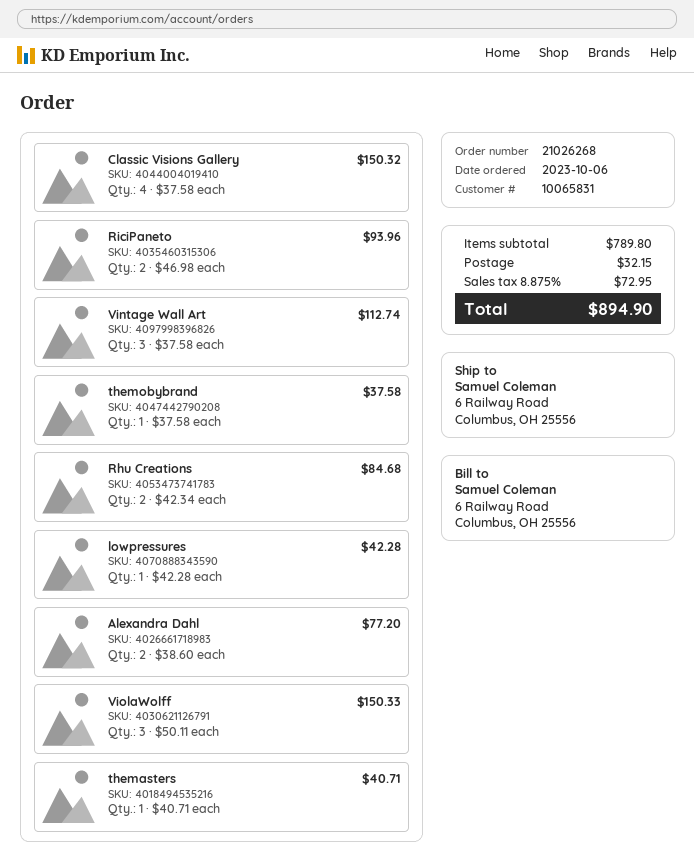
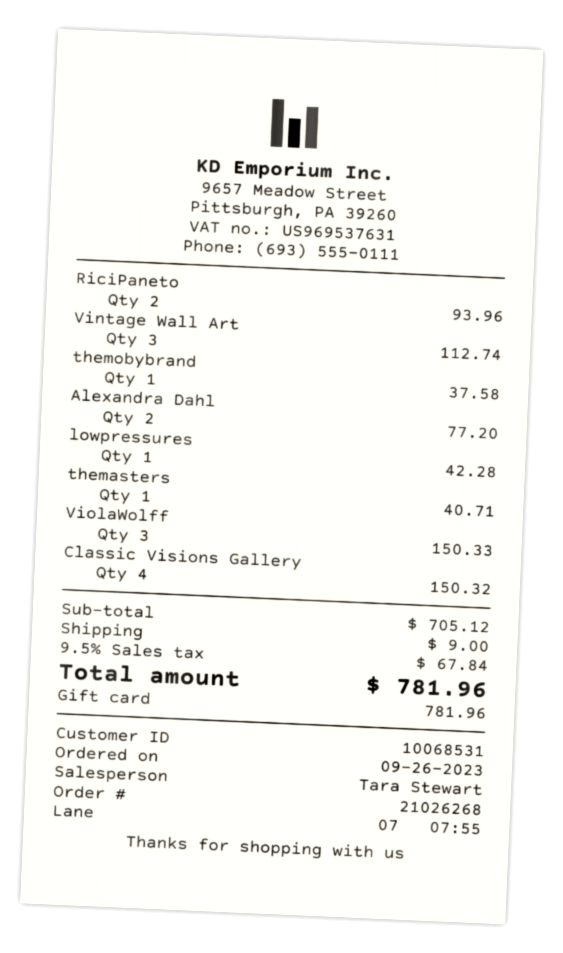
order date: 2023-10-06 -> 2023-09-26
customer number: 10065831 -> 10068531
Rhu Creations: 2 for 84.68 -> none
subtotal: 789.80 -> 705.12
shipping: 32.15 -> 9.00
tax: 8.875% = 72.95 -> 9.5% = 67.84
total: 894.90 -> 781.96

